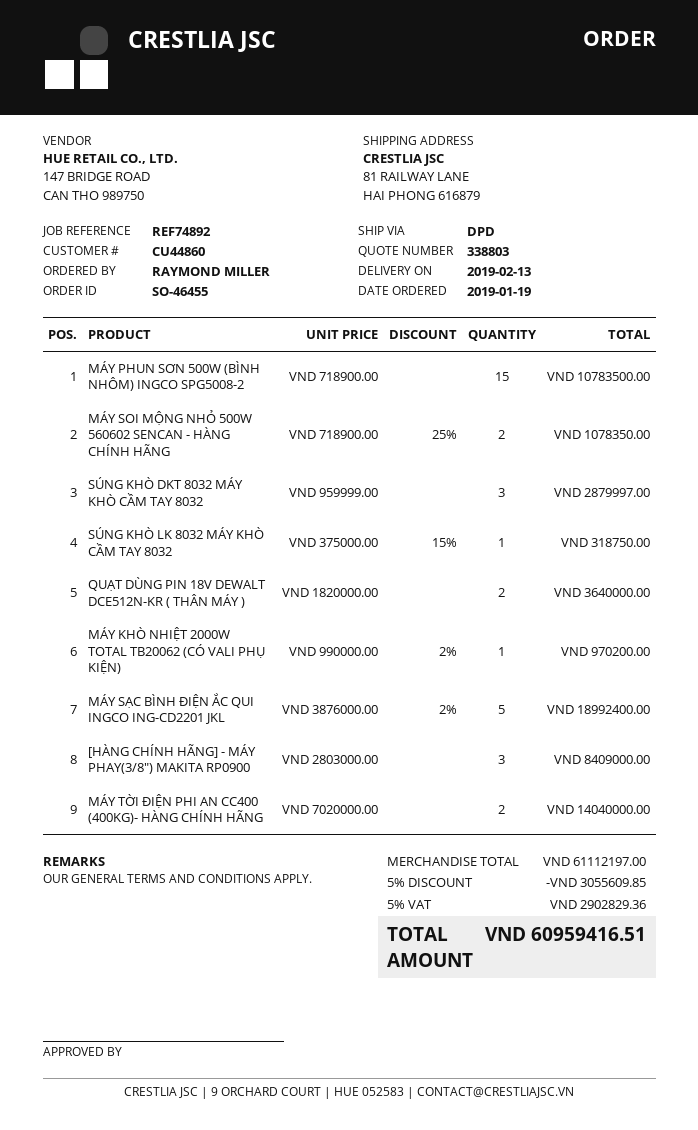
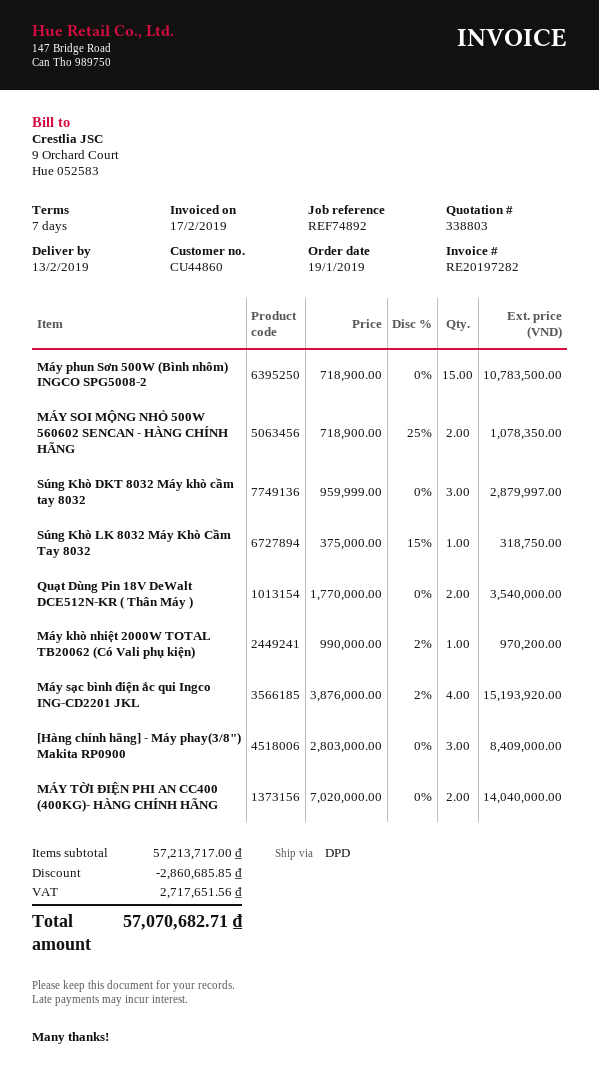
QUẠT DÙNG PIN 18V DEWALT DCE512N-KR ( THÂN MÁY ): 2 x 1820000.00 = 3640000.00 -> 2 x 1770000.00 = 3540000.00
MÁY SẠC BÌNH ĐIỆN ẮC QUI INGCO ING-CD2201 JKL: 5 x 3876000.00 - 2% = 18992400.00 -> 4 x 3876000.00 - 2% = 15193920.00
subtotal: 61112197.00 -> 57213717.00
discount: 3055609.85 -> 2860685.85
tax: 2902829.36 -> 2717651.56
total: 60959416.51 -> 57070682.71

